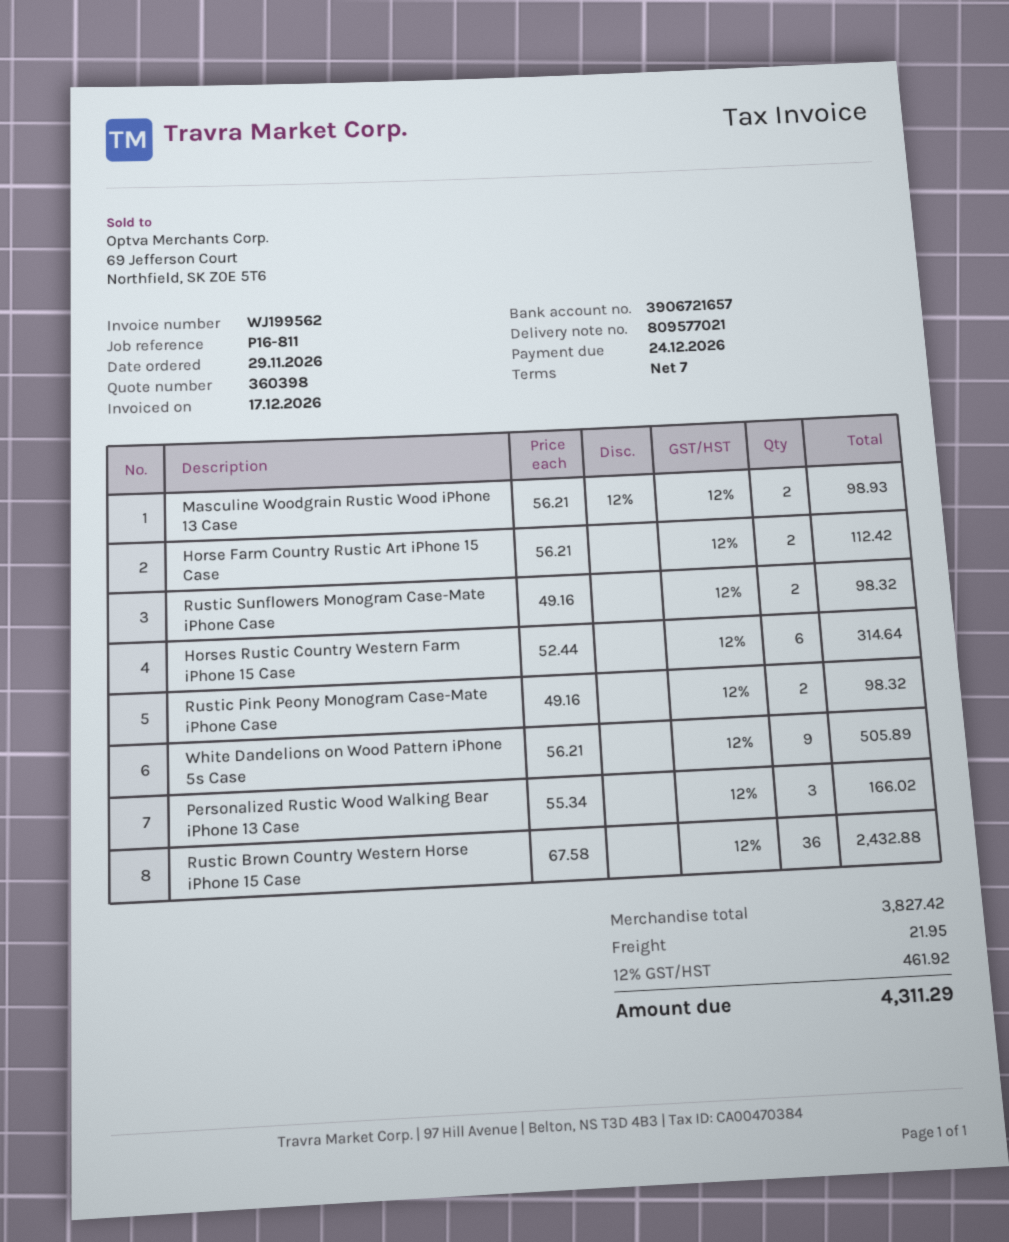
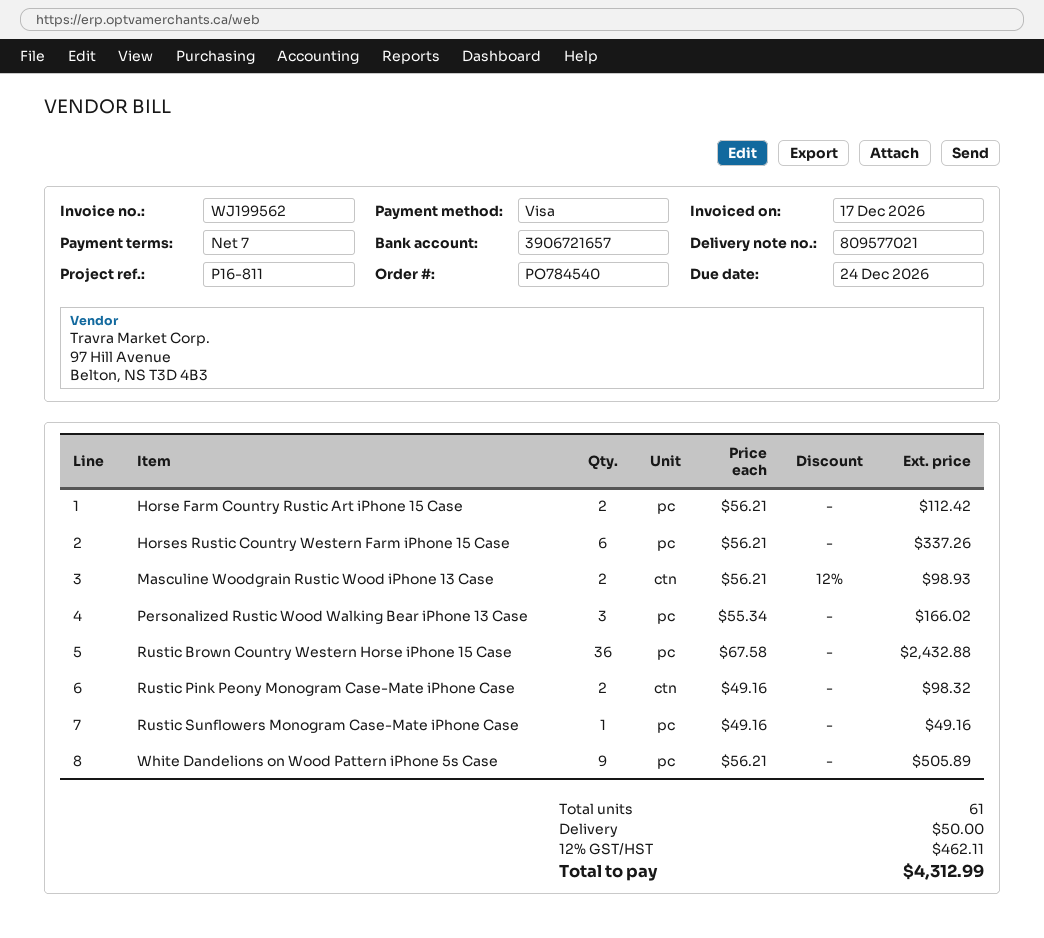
Rustic Sunflowers Monogram Case-Mate iPhone Case: 2 x 49.16 = 98.32 -> 1 x 49.16 = 49.16
Horses Rustic Country Western Farm iPhone 15 Case: 6 x 52.44 = 314.64 -> 6 x 56.21 = 337.26
shipping: 21.95 -> 50.00
tax: 12% = 461.92 -> 12% = 462.11
total: 4311.29 -> 4312.99

